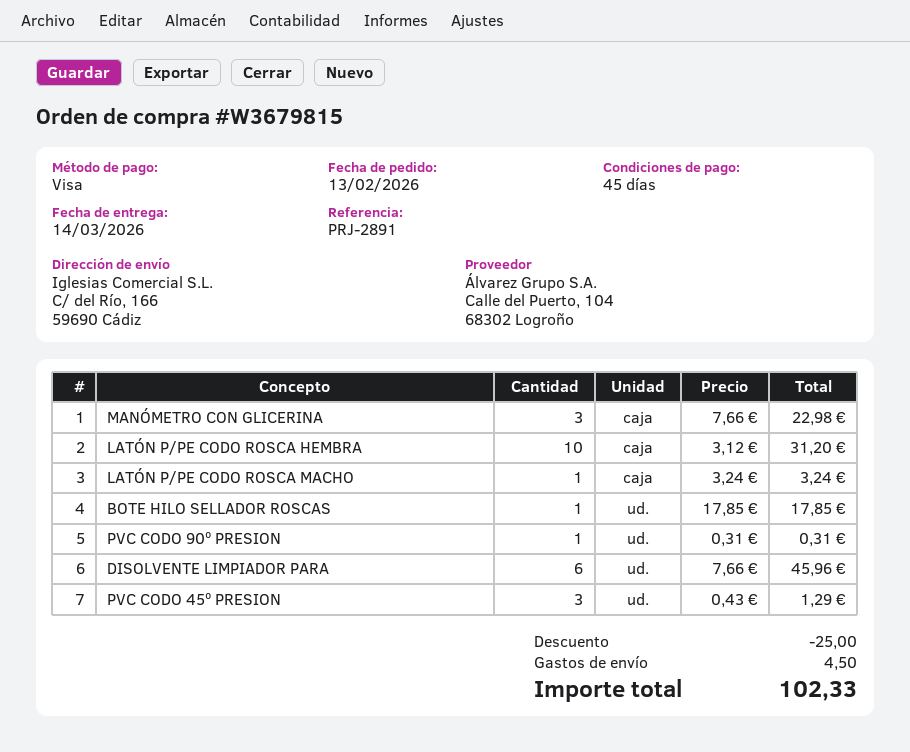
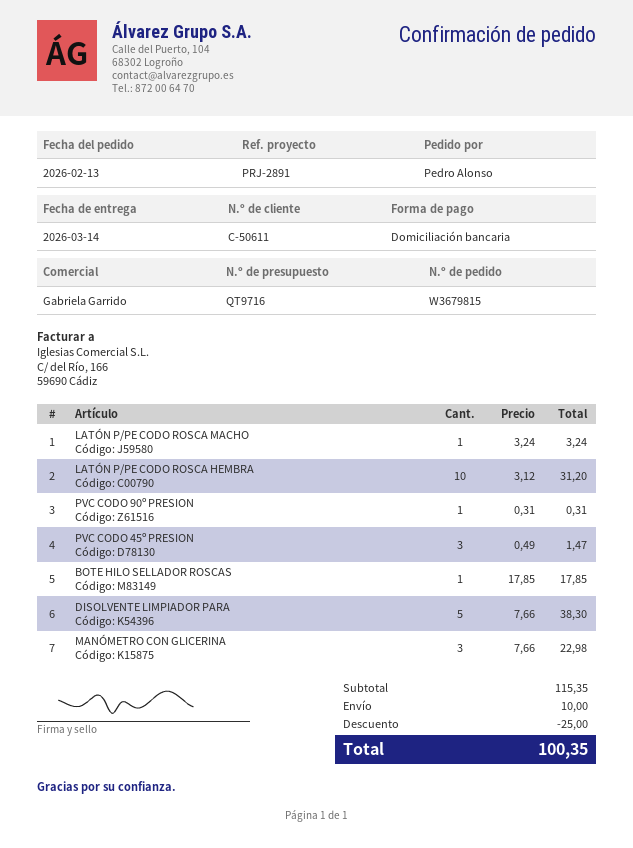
payment method: Visa -> direct debit
DISOLVENTE LIMPIADOR PARA: 6 x 7.66 = 45.96 -> 5 x 7.66 = 38.30
PVC CODO 45º PRESION: 3 x 0.43 = 1.29 -> 3 x 0.49 = 1.47
shipping: 4.50 -> 10.00
total: 102.33 -> 100.35

